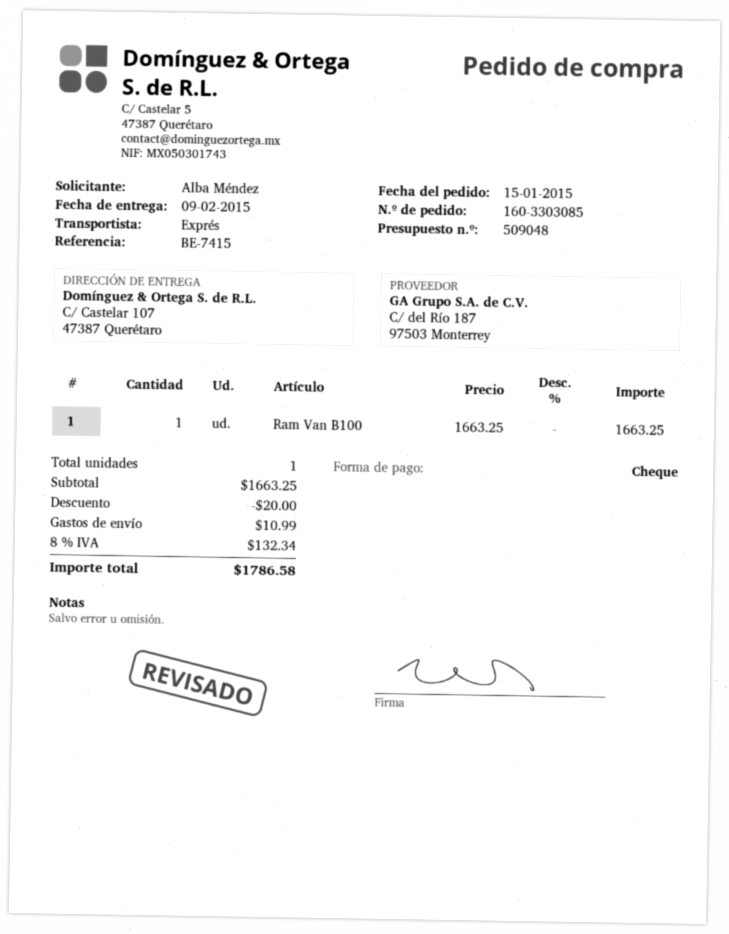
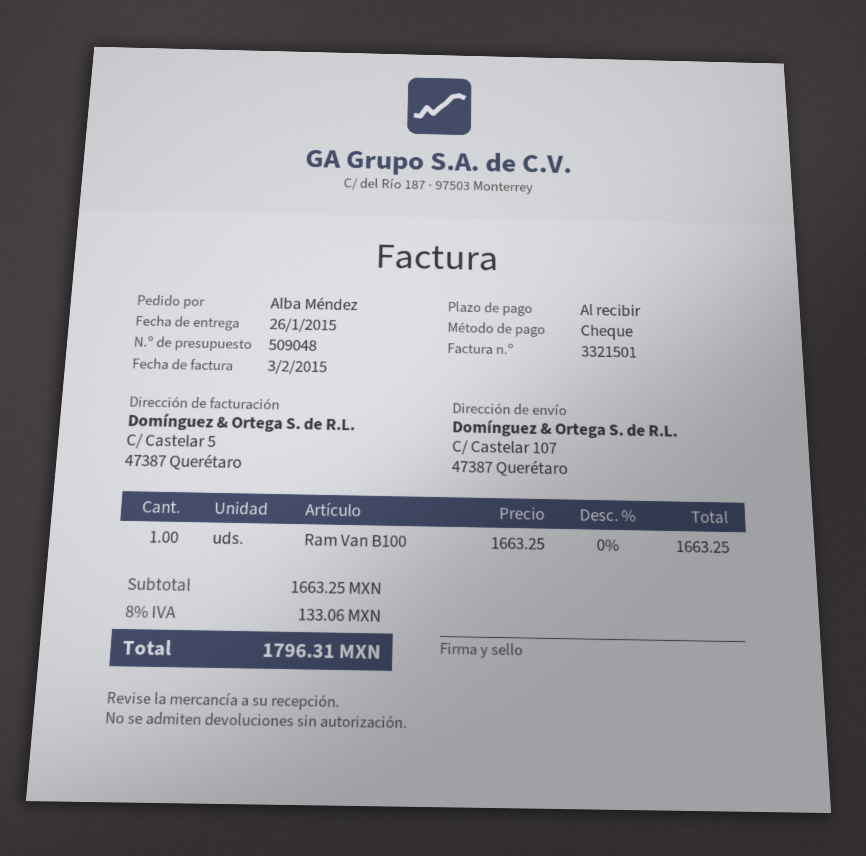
delivery date: 2015-02-09 -> 2015-01-26
discount: 20.00 -> none
shipping: 10.99 -> none
tax: 8% = 132.34 -> 8% = 133.06
total: 1786.58 -> 1796.31

